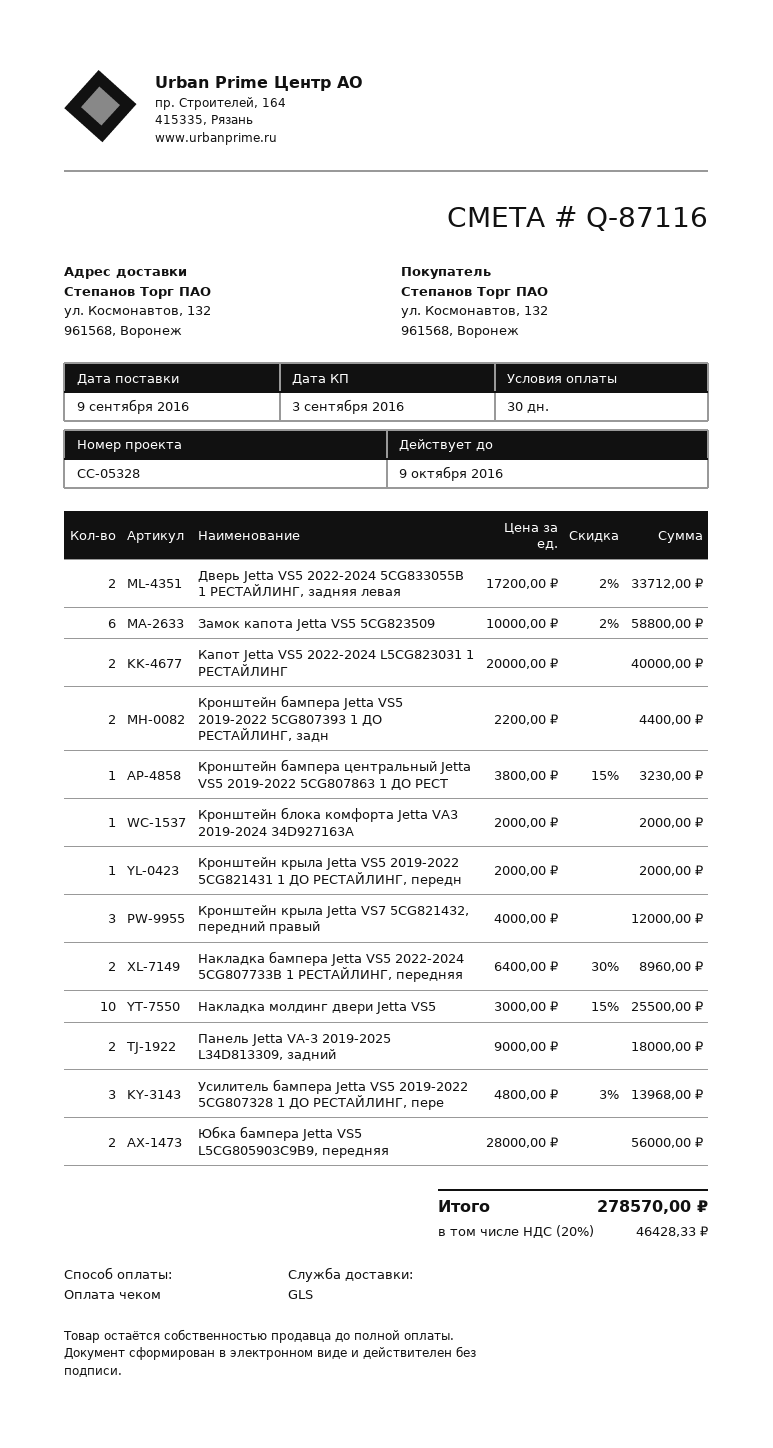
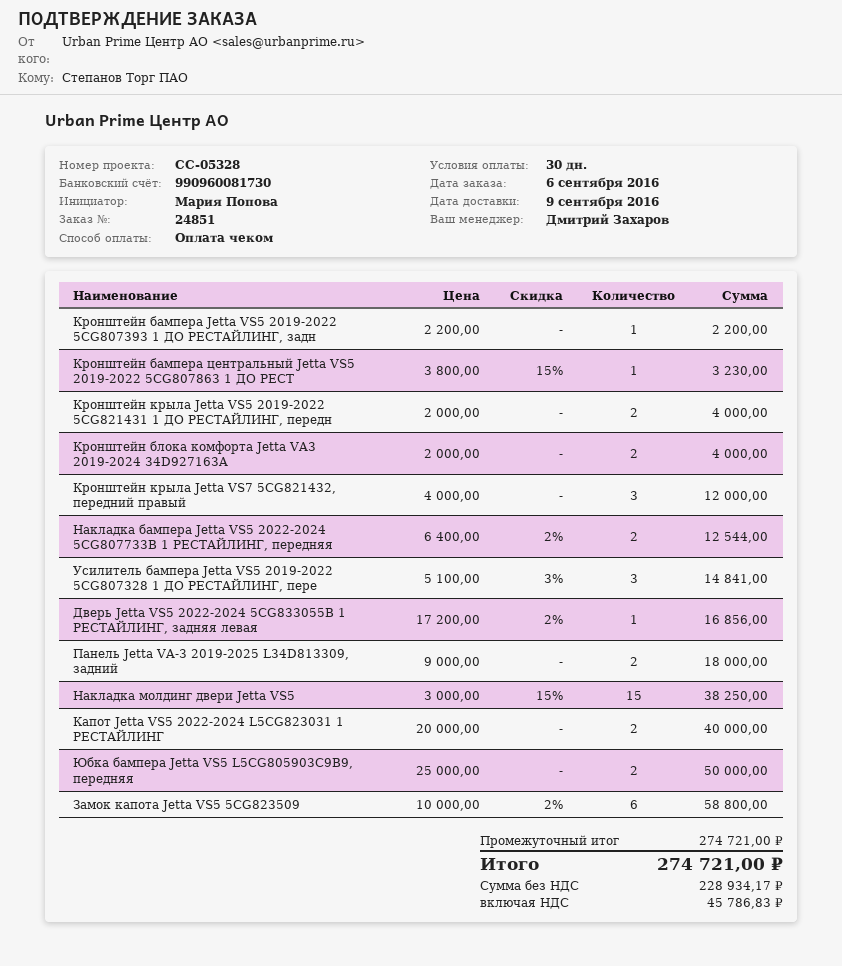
Дверь Jetta VS5 2022-2024 5CG833055B 1 РЕСТАЙЛИНГ, задняя левая: 2 x 17200.00 - 2% = 33712.00 -> 1 x 17200.00 - 2% = 16856.00
Кронштейн бампера Jetta VS5 2019-2022 5CG807393 1 ДО РЕСТАЙЛИНГ, задн: 2 x 2200.00 = 4400.00 -> 1 x 2200.00 = 2200.00
Кронштейн блока комфорта Jetta VA3 2019-2024 34D927163A: 1 x 2000.00 = 2000.00 -> 2 x 2000.00 = 4000.00
Кронштейн крыла Jetta VS5 2019-2022 5CG821431 1 ДО РЕСТАЙЛИНГ, передн: 1 x 2000.00 = 2000.00 -> 2 x 2000.00 = 4000.00
Накладка бампера Jetta VS5 2022-2024 5CG807733B 1 РЕСТАЙЛИНГ, передняя: 2 x 6400.00 - 30% = 8960.00 -> 2 x 6400.00 - 2% = 12544.00
Накладка молдинг двери Jetta VS5: 10 x 3000.00 - 15% = 25500.00 -> 15 x 3000.00 - 15% = 38250.00
Усилитель бампера Jetta VS5 2019-2022 5CG807328 1 ДО РЕСТАЙЛИНГ, пере: 3 x 4800.00 - 3% = 13968.00 -> 3 x 5100.00 - 3% = 14841.00
Юбка бампера Jetta VS5 L5CG805903C9B9, передняя: 2 x 28000.00 = 56000.00 -> 2 x 25000.00 = 50000.00
tax: 46428.33 -> 45786.83
total: 278570.00 -> 274721.00

